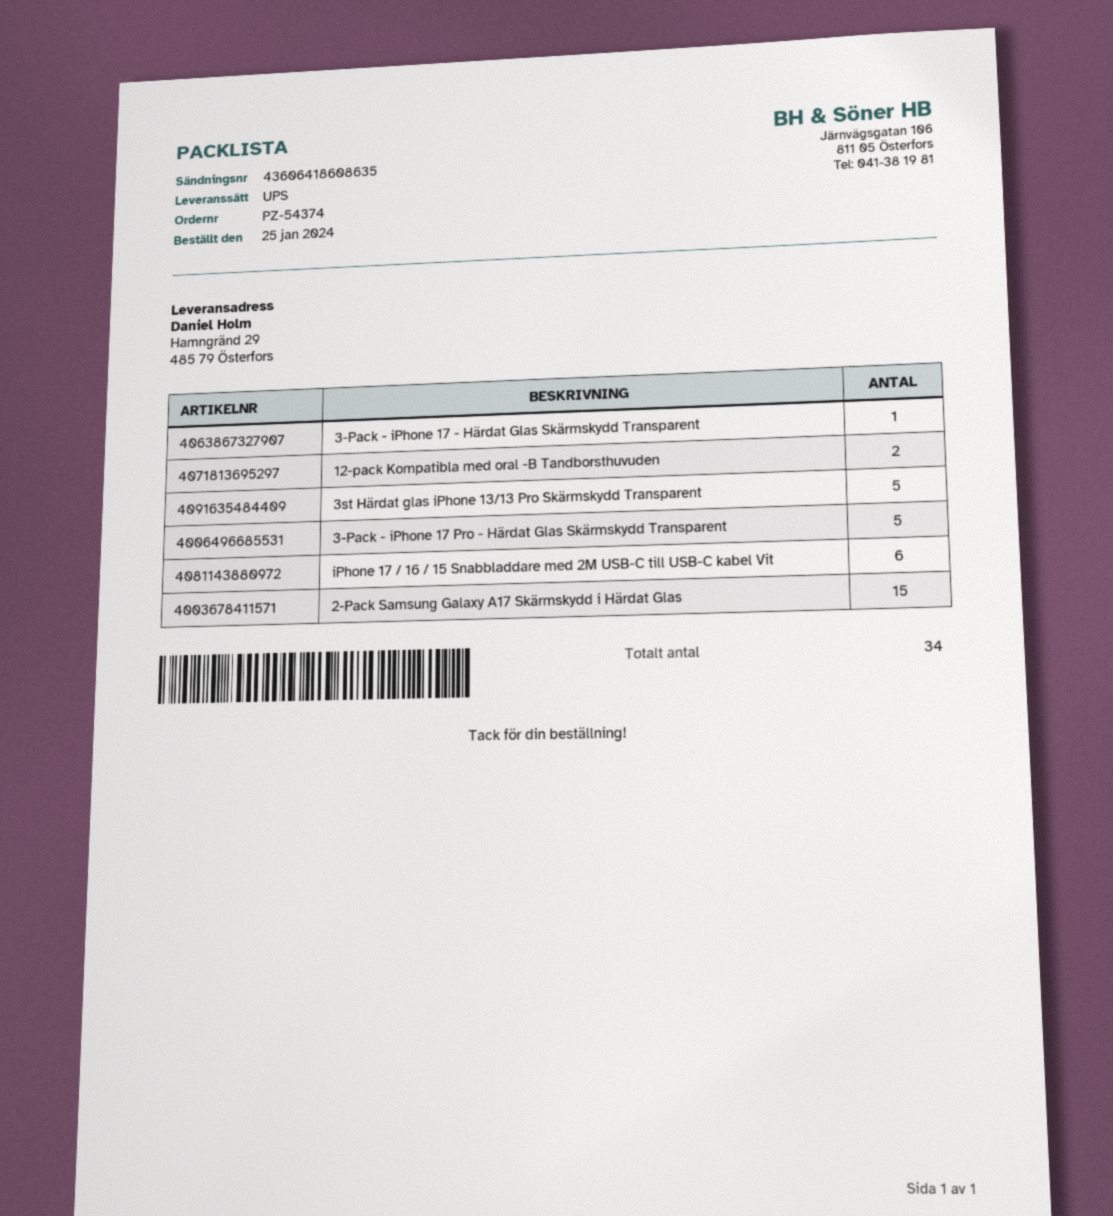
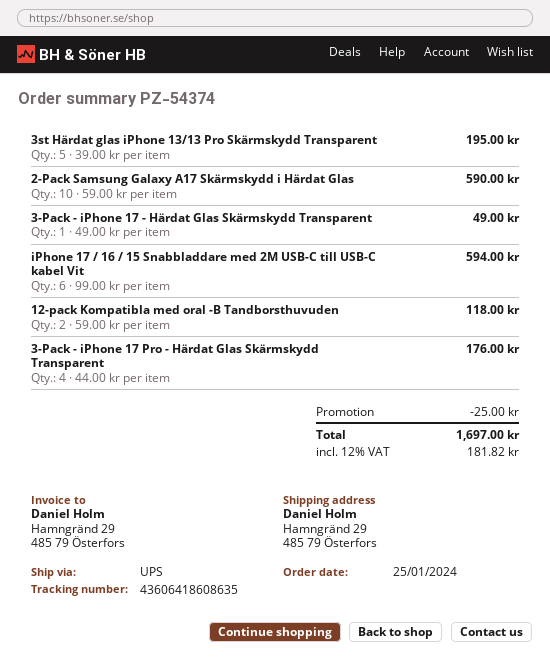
3-Pack - iPhone 17 Pro - Härdat Glas Skärmskydd Transparent: 5 -> 4
2-Pack Samsung Galaxy A17 Skärmskydd i Härdat Glas: 15 -> 10

